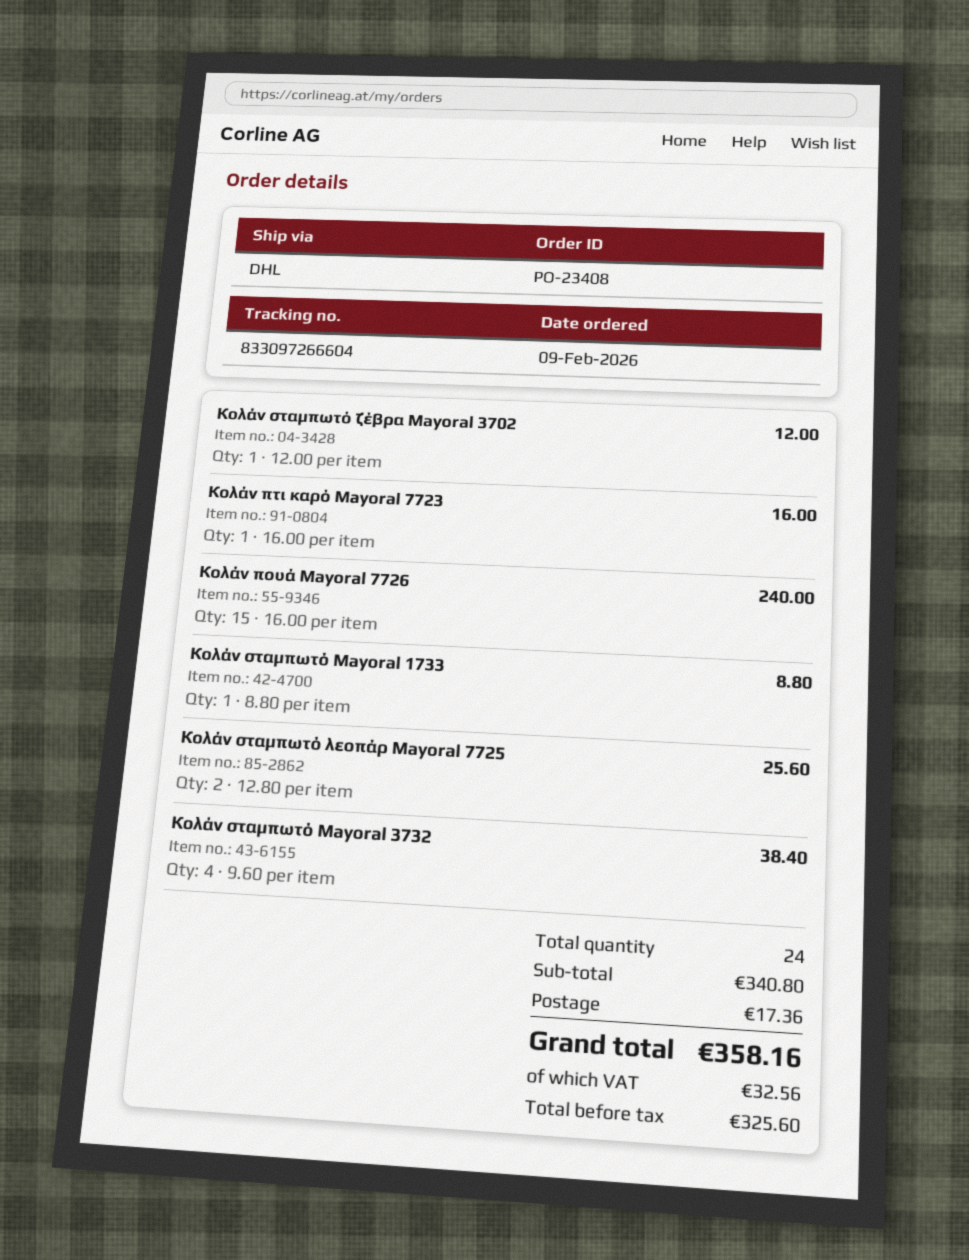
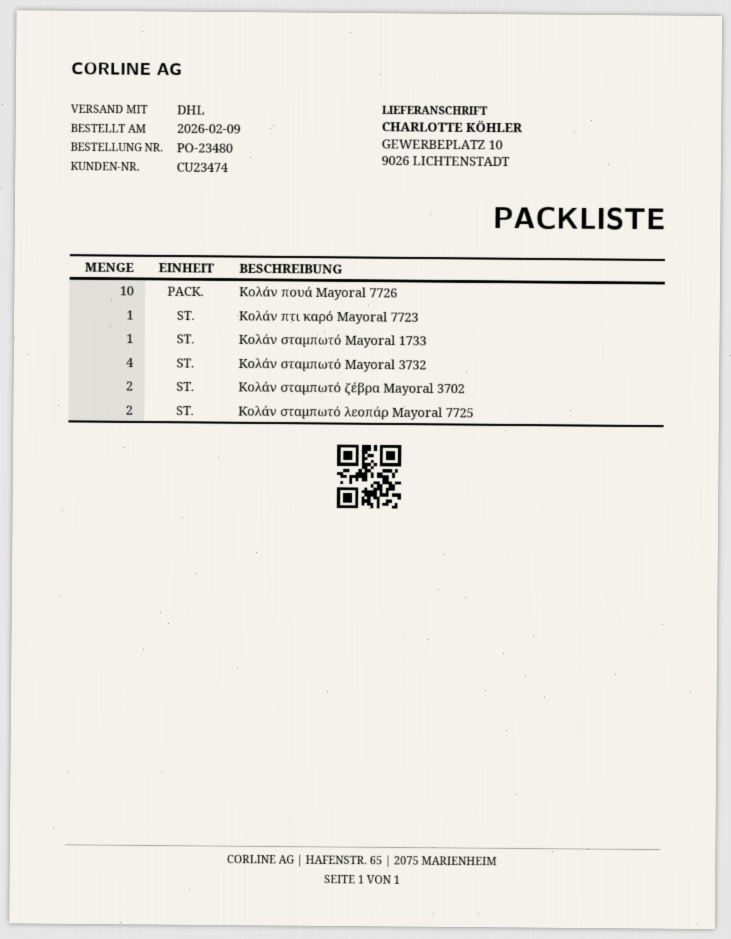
order number: PO-23408 -> PO-23480
Κολάν σταμπωτό ζέβρα Mayoral 3702: 1 -> 2
Κολάν πουά Mayoral 7726: 15 -> 10

